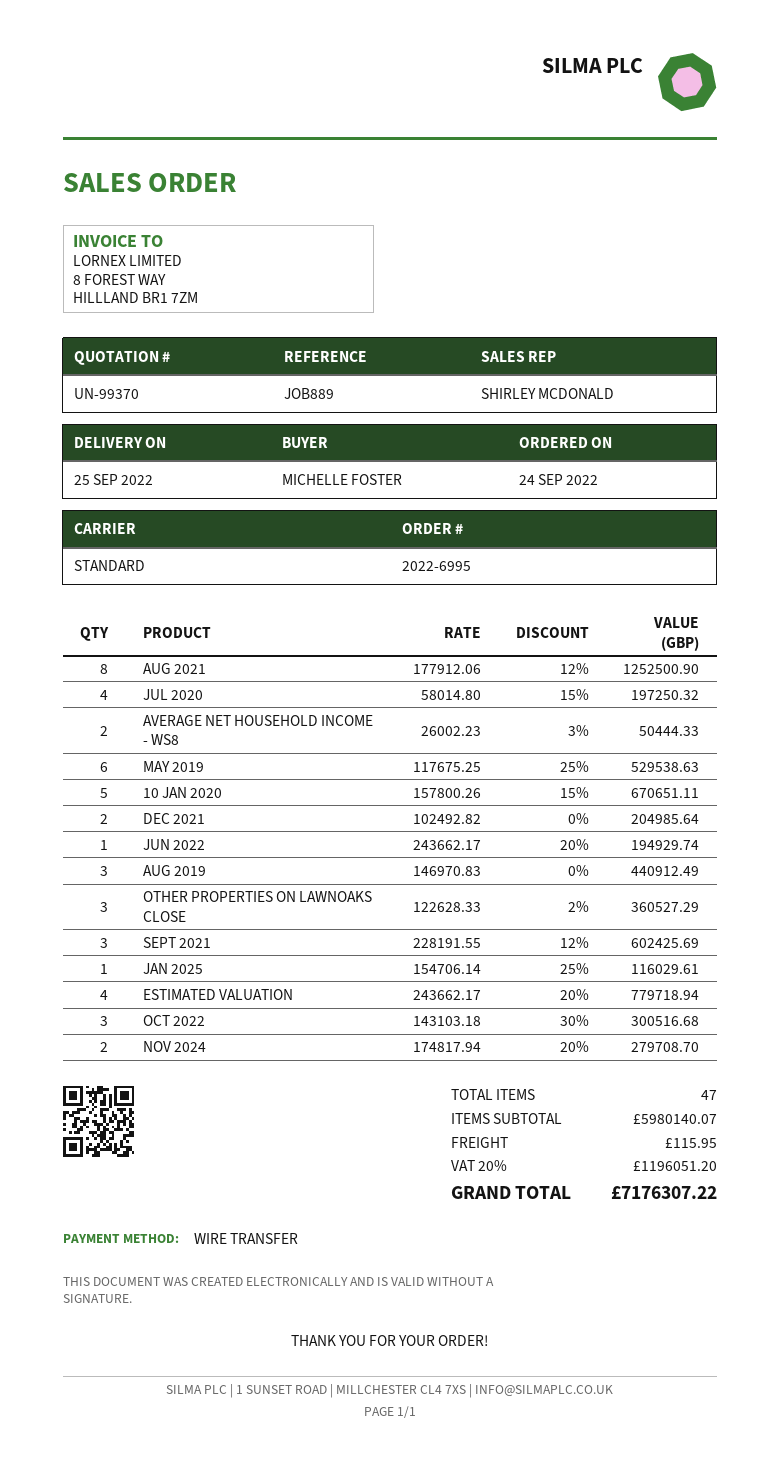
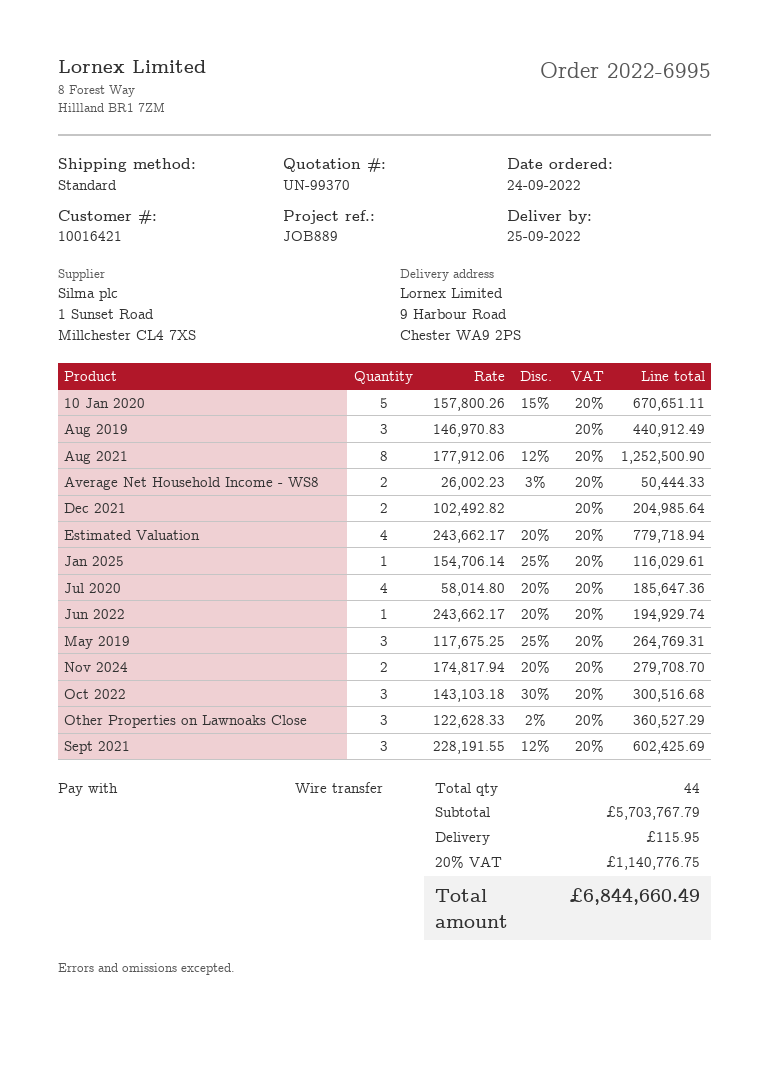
JUL 2020: 4 x 58014.80 - 15% = 197250.32 -> 4 x 58014.80 - 20% = 185647.36
MAY 2019: 6 x 117675.25 - 25% = 529538.63 -> 3 x 117675.25 - 25% = 264769.31
total quantity: 47 -> 44
subtotal: 5980140.07 -> 5703767.79
tax: 20% = 1196051.20 -> 20% = 1140776.75
total: 7176307.22 -> 6844660.49

